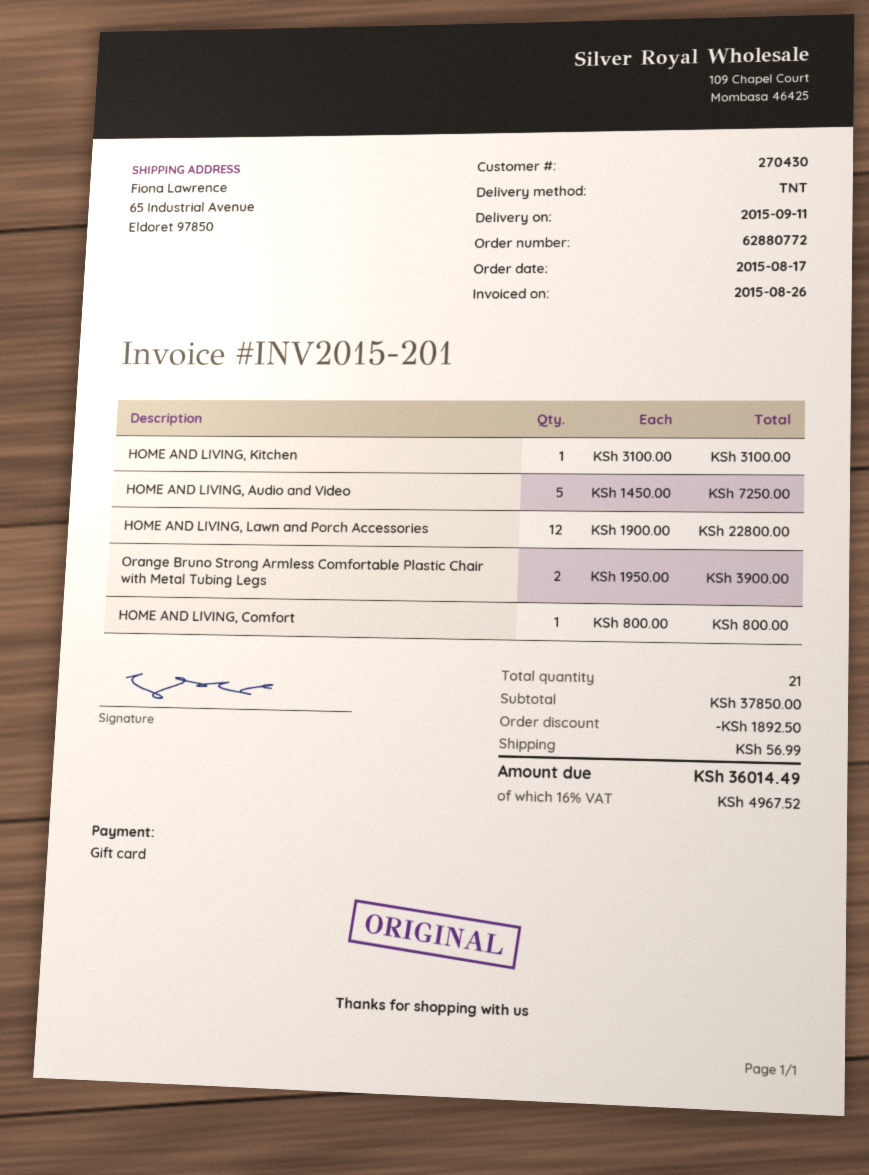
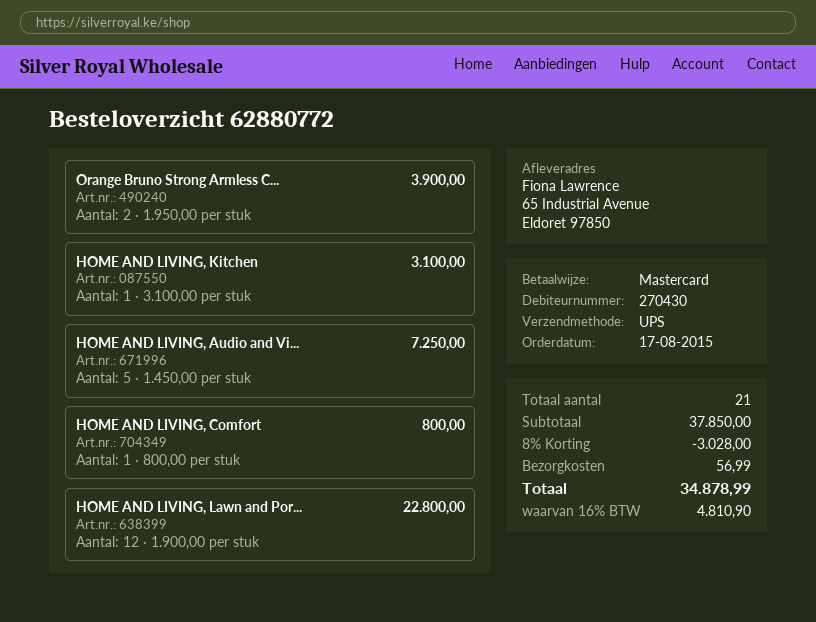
payment method: gift card -> Mastercard
shipping method: TNT -> UPS
discount: 1892.50 -> 3028.00
tax: 16% = 4967.52 -> 16% = 4810.90
total: 36014.49 -> 34878.99

